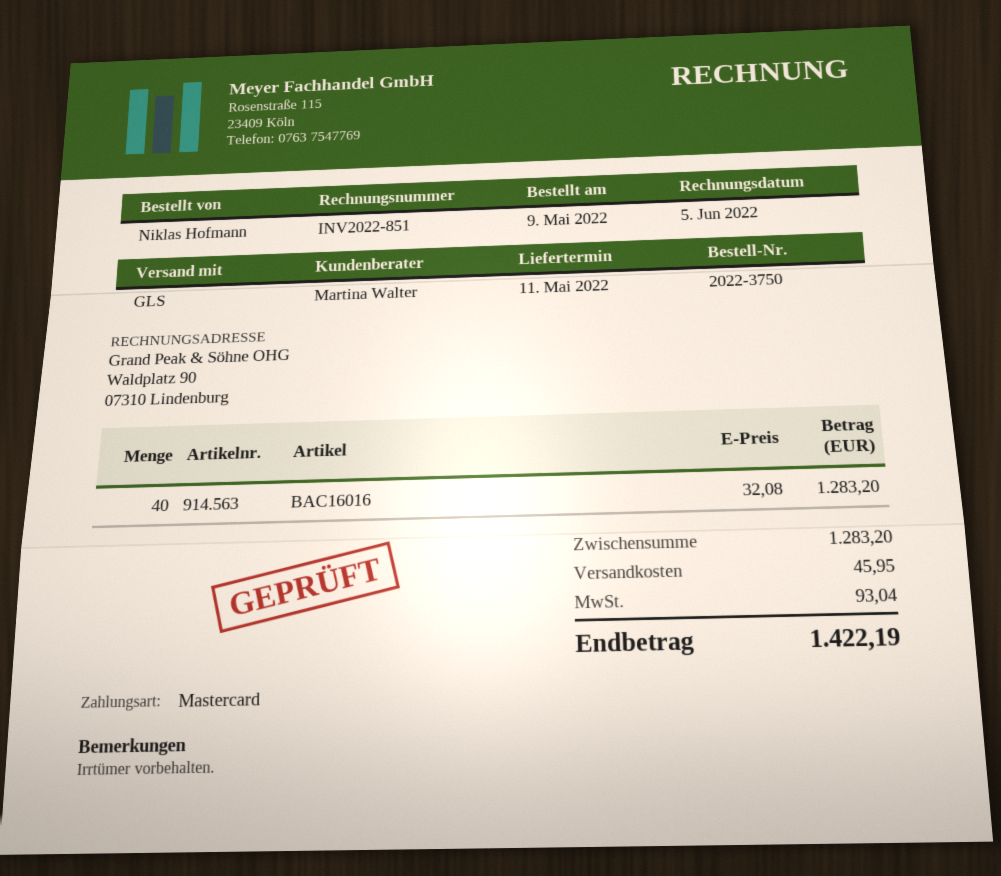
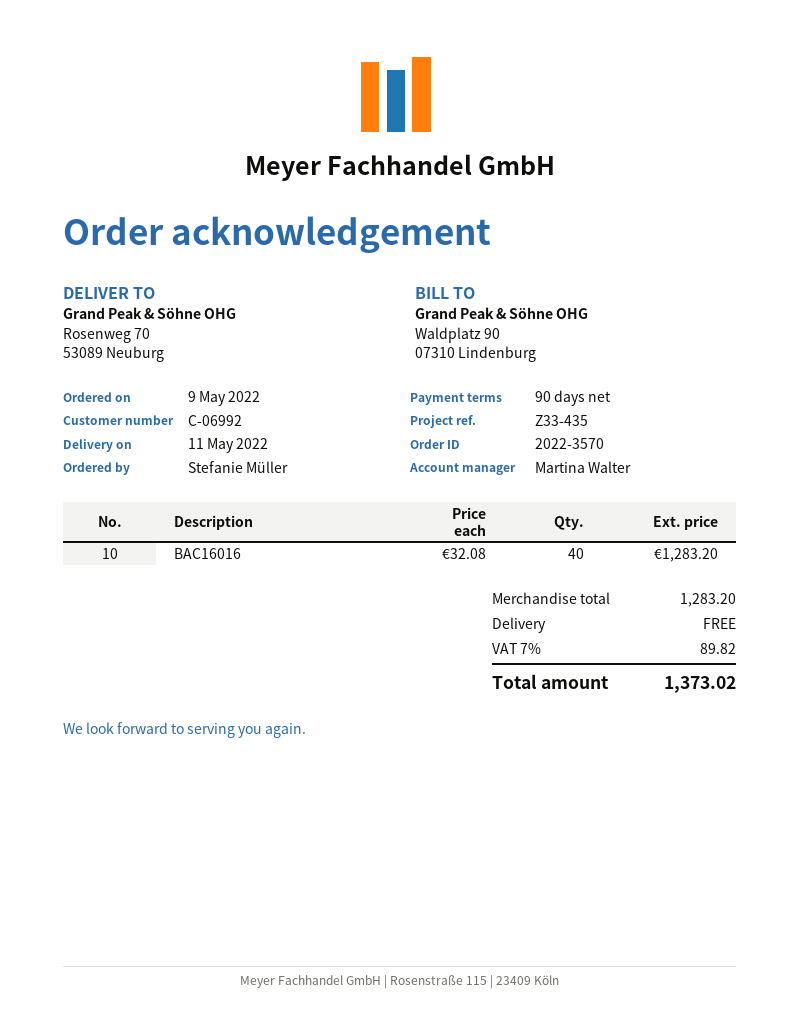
order number: 2022-3750 -> 2022-3570
ordered by: Niklas Hofmann -> Stefanie Müller
shipping: 45.95 -> 0.00
tax: 93.04 -> 89.82
total: 1422.19 -> 1373.02

